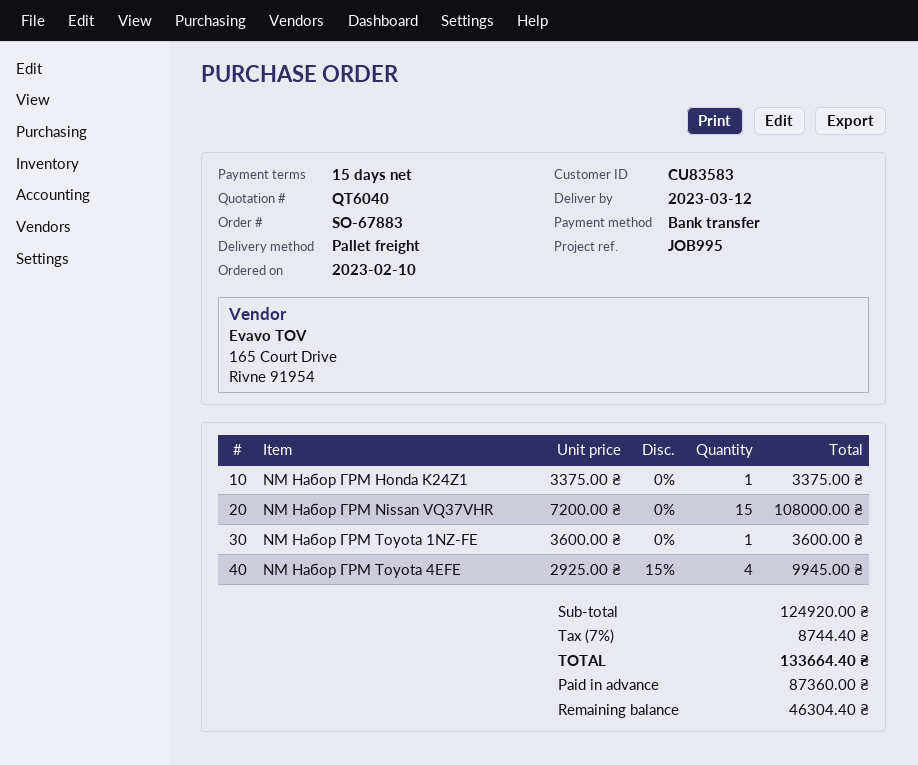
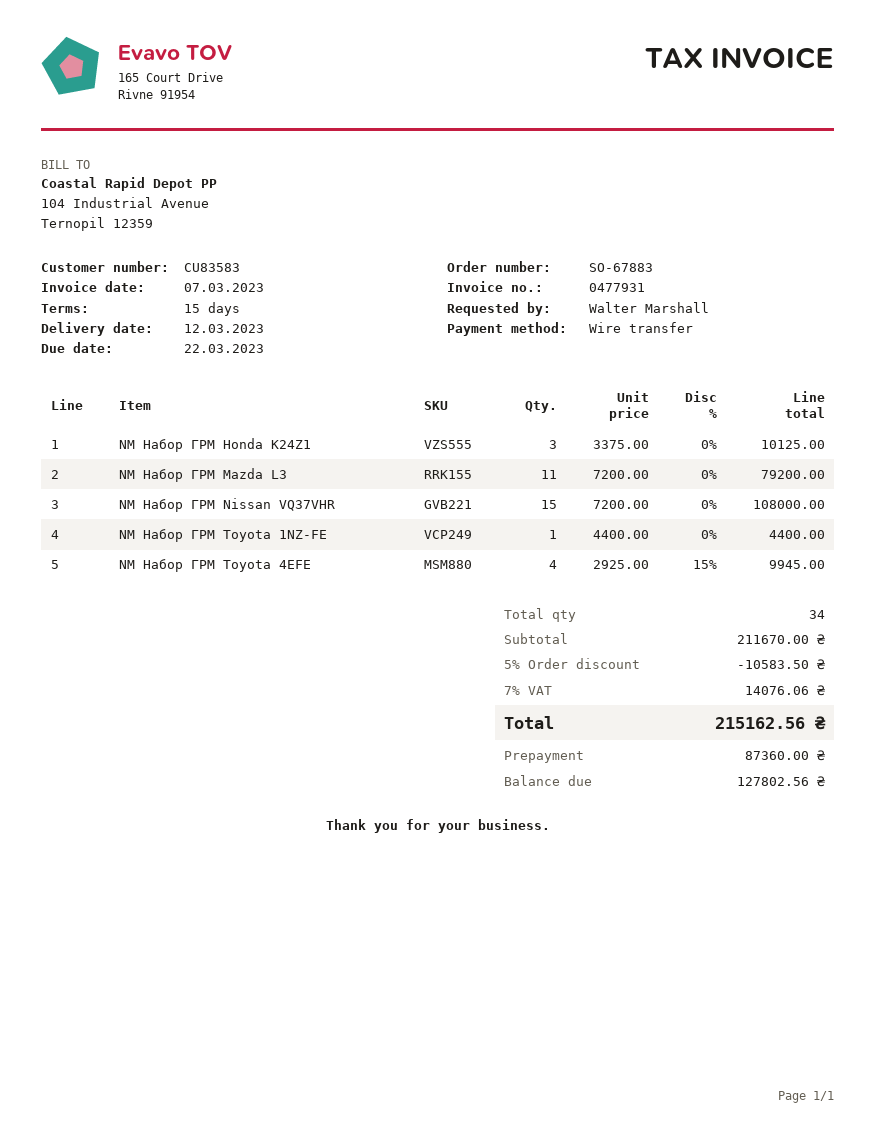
NM Набор ГРМ Honda K24Z1: 1 x 3375.00 = 3375.00 -> 3 x 3375.00 = 10125.00
NM Набор ГРМ Toyota 1NZ-FE: 1 x 3600.00 = 3600.00 -> 1 x 4400.00 = 4400.00
NM Набор ГРМ Mazda L3: none -> 11 x 7200.00 = 79200.00
subtotal: 124920.00 -> 211670.00
discount: none -> 5% = 10583.50
tax: 7% = 8744.40 -> 7% = 14076.06
total: 133664.40 -> 215162.56
balance: 46304.40 -> 127802.56

